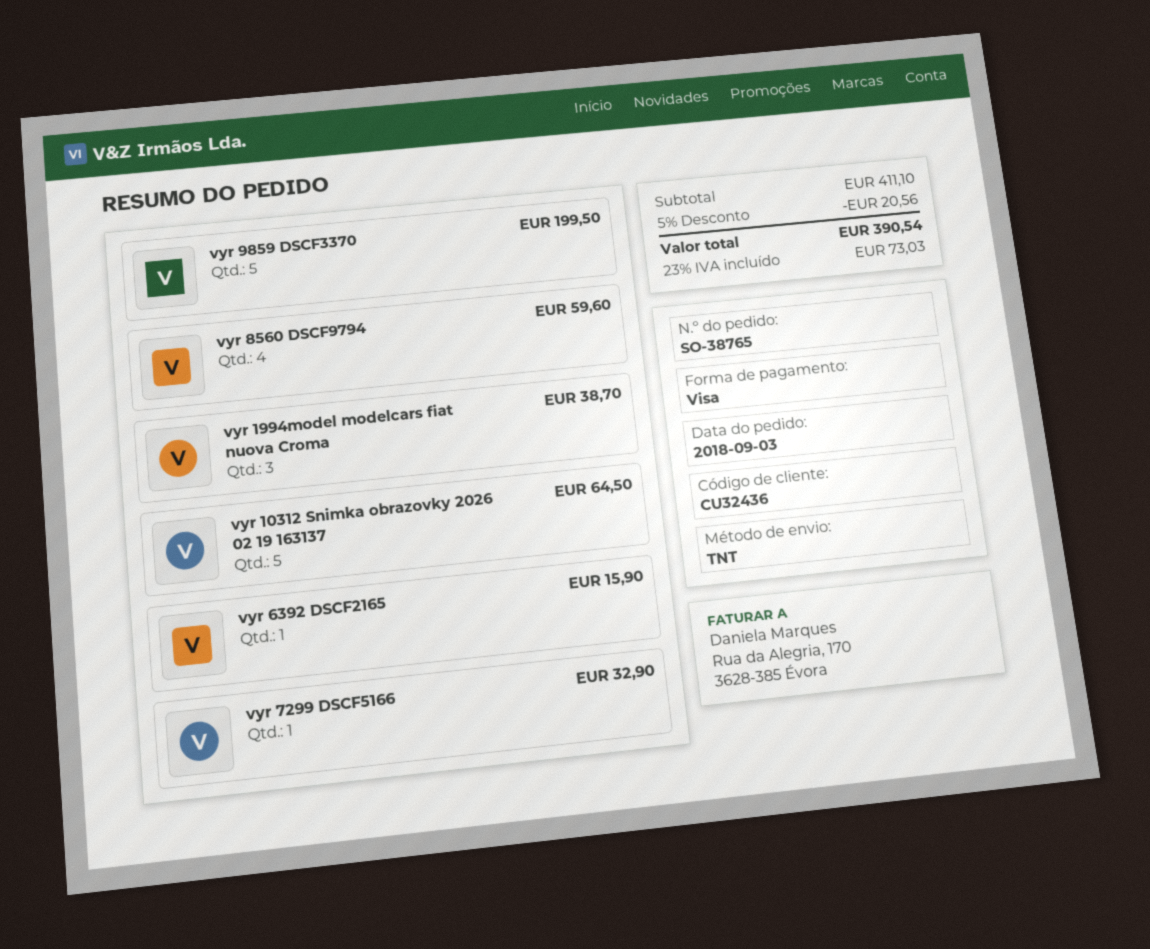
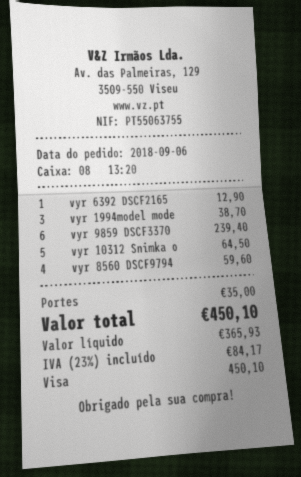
order date: 2018-09-03 -> 2018-09-06
vyr 9859 DSCF3370: 5 for 199.50 -> 6 for 239.40
vyr 6392 DSCF2165: 1 for 15.90 -> 1 for 12.90
vyr 7299 DSCF5166: 1 for 32.90 -> none
discount: 5% = 20.56 -> none
shipping: none -> 35.00
tax: 23% = 73.03 -> 23% = 84.17
total: 390.54 -> 450.10

